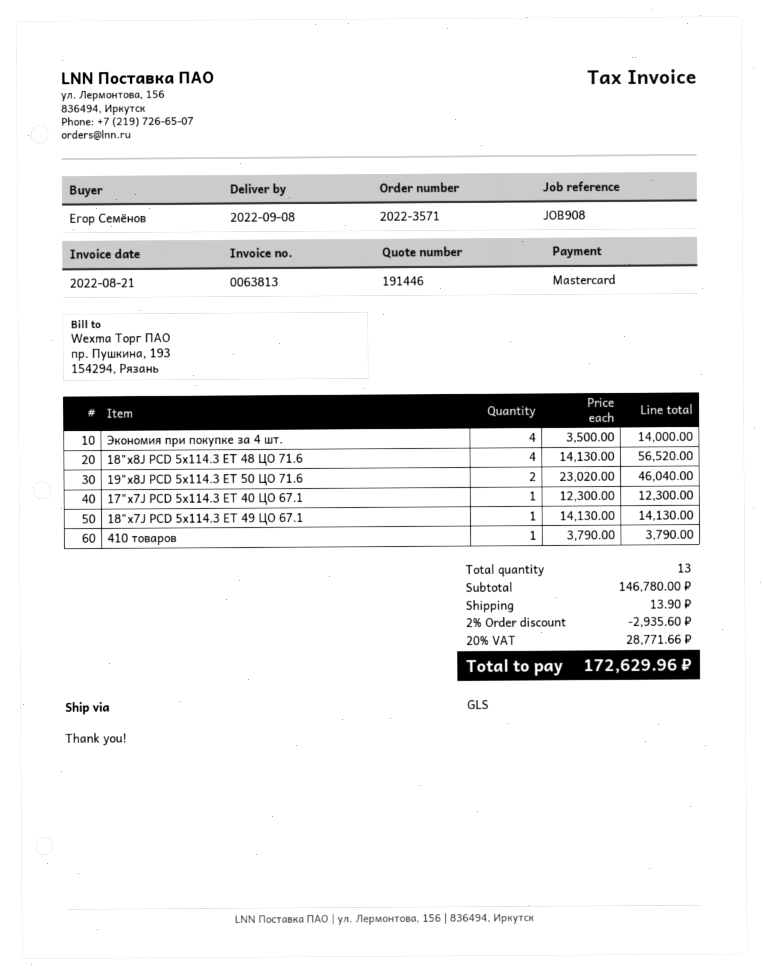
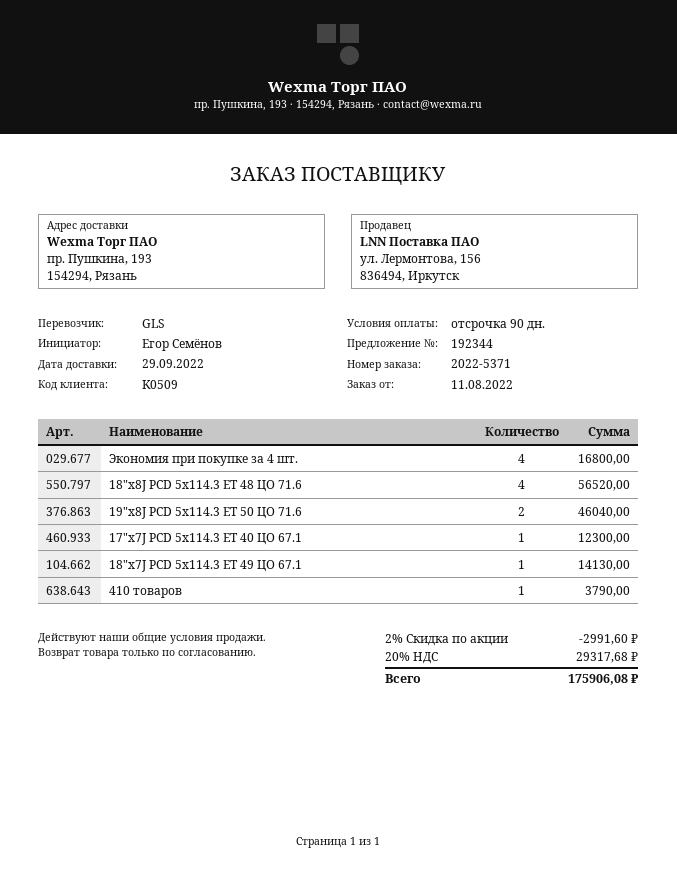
quote number: 191446 -> 192344
order number: 2022-3571 -> 2022-5371
delivery date: 2022-09-08 -> 2022-09-29
Экономия при покупке за 4 шт.: 4 for 14000.00 -> 4 for 16800.00
discount: 2% = 2935.60 -> 2% = 2991.60
shipping: 13.90 -> none
tax: 20% = 28771.66 -> 20% = 29317.68
total: 172629.96 -> 175906.08

